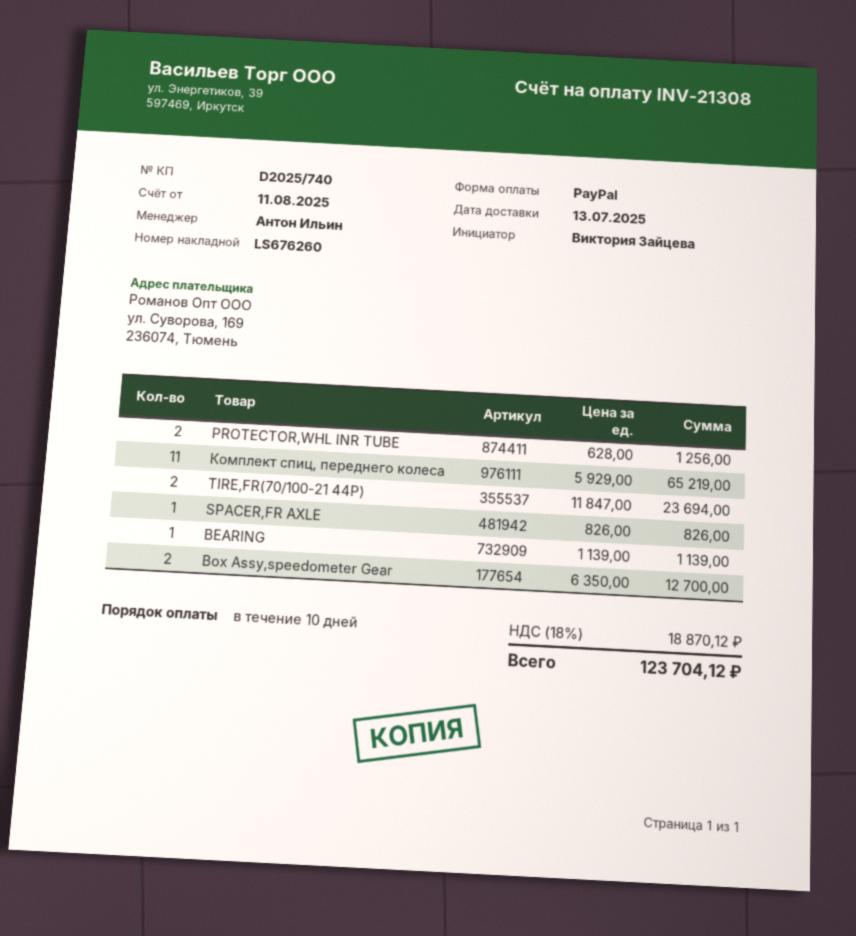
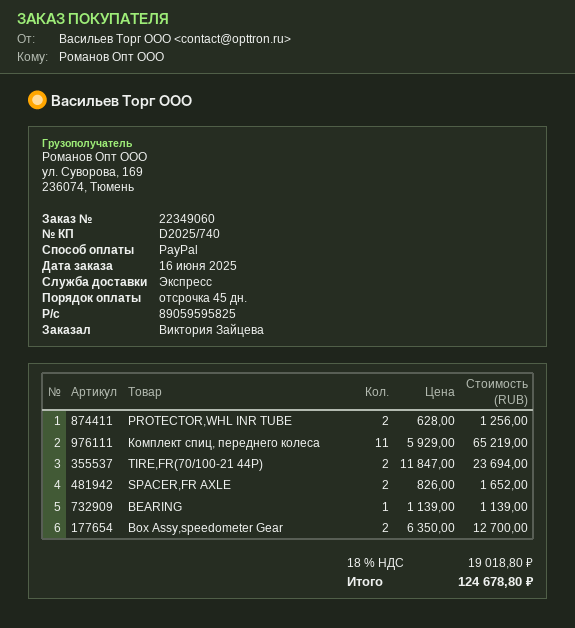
payment terms: 10 days -> 45 days
SPACER,FR AXLE: 1 x 826.00 = 826.00 -> 2 x 826.00 = 1652.00
tax: 18% = 18870.12 -> 18% = 19018.80
total: 123704.12 -> 124678.80

